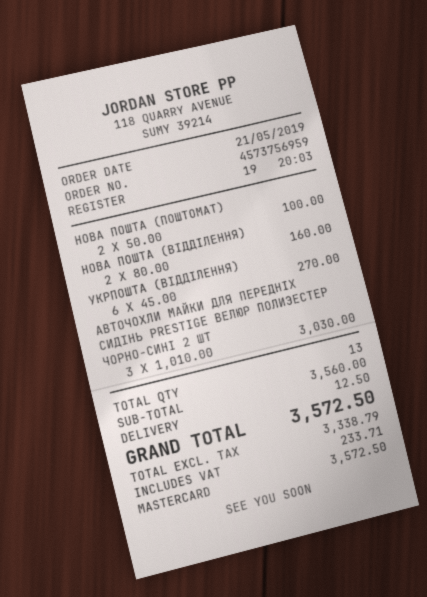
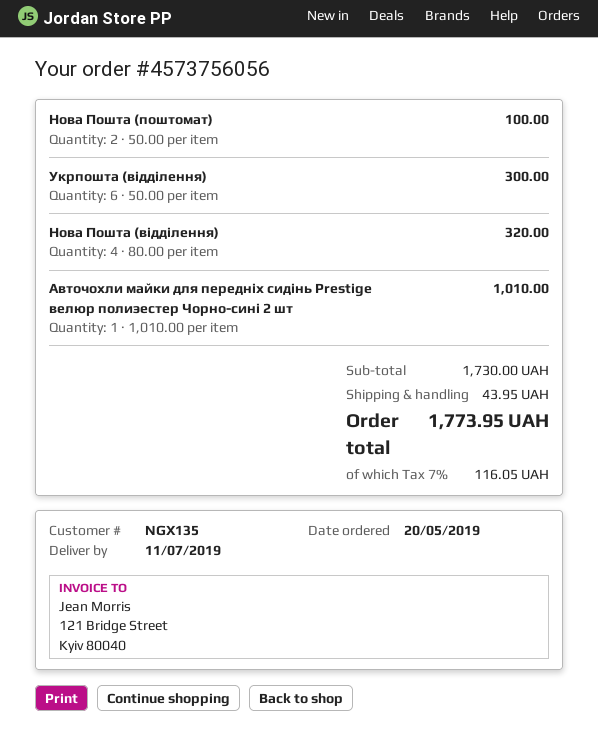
order number: 4573756959 -> 4573756056
order date: 2019-05-21 -> 2019-05-20
НОВА ПОШТА (ВІДДІЛЕННЯ): 2 x 80.00 = 160.00 -> 4 x 80.00 = 320.00
УКРПОШТА (ВІДДІЛЕННЯ): 6 x 45.00 = 270.00 -> 6 x 50.00 = 300.00
АВТОЧОХЛИ МАЙКИ ДЛЯ ПЕРЕДНІХ СИДІНЬ PRESTIGE ВЕЛЮР ПОЛИЭЕСТЕР ЧОРНО-СИНІ 2 ШТ: 3 x 1010.00 = 3030.00 -> 1 x 1010.00 = 1010.00
subtotal: 3560.00 -> 1730.00
shipping: 12.50 -> 43.95
tax: 233.71 -> 116.05
total: 3572.50 -> 1773.95

